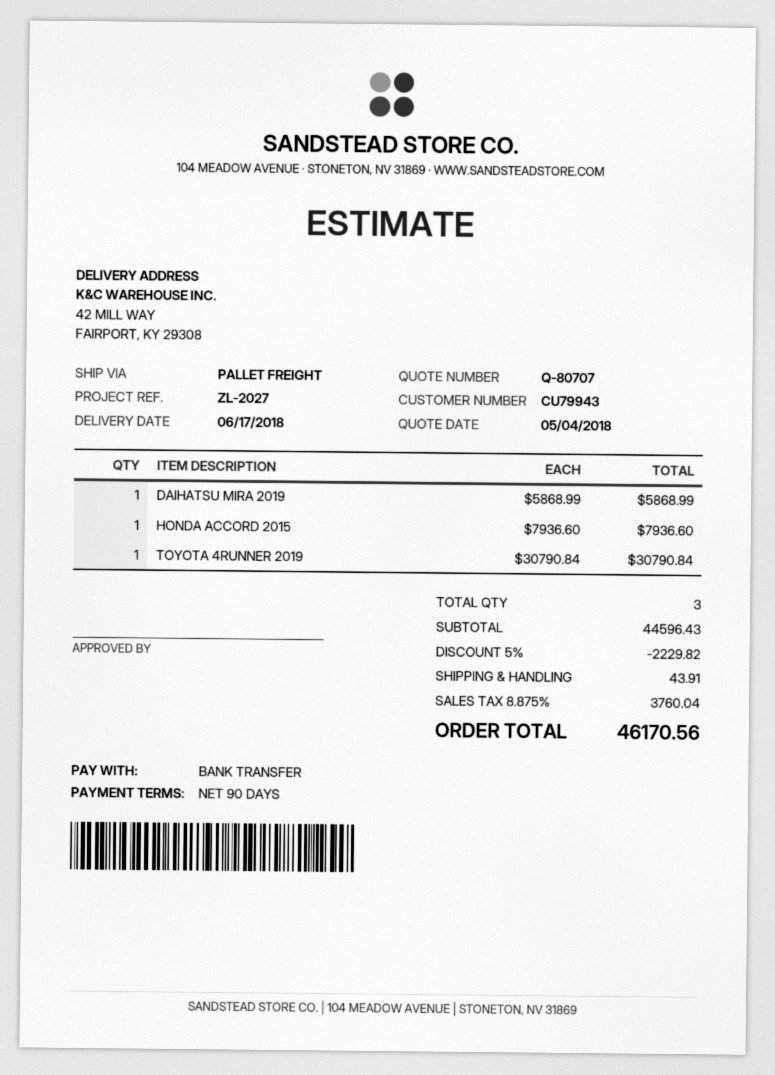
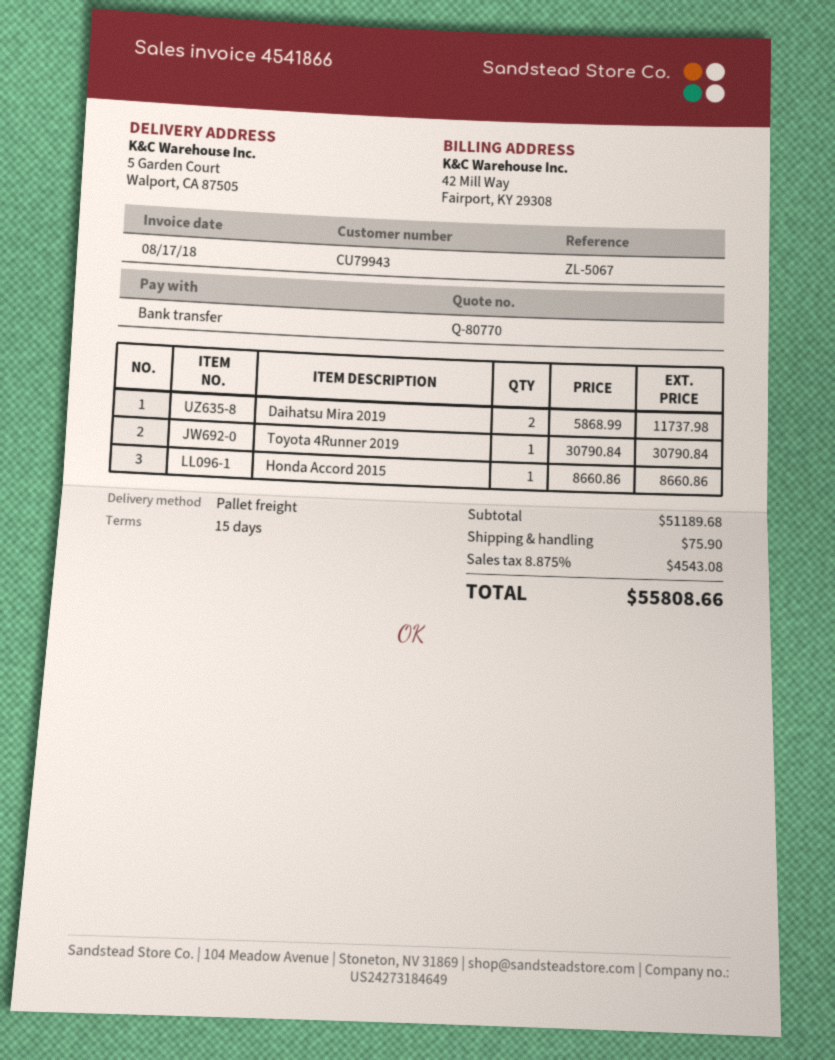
quote number: Q-80707 -> Q-80770
payment terms: 90 days -> 15 days
reference: ZL-2027 -> ZL-5067
ship to: 42 MILL WAY, FAIRPORT, KY 29308 -> 5 Garden Court, Walport, CA 87505
DAIHATSU MIRA 2019: 1 x 5868.99 = 5868.99 -> 2 x 5868.99 = 11737.98
HONDA ACCORD 2015: 1 x 7936.60 = 7936.60 -> 1 x 8660.86 = 8660.86
subtotal: 44596.43 -> 51189.68
discount: 5% = 2229.82 -> none
shipping: 43.91 -> 75.90
tax: 8.875% = 3760.04 -> 8.875% = 4543.08
total: 46170.56 -> 55808.66

